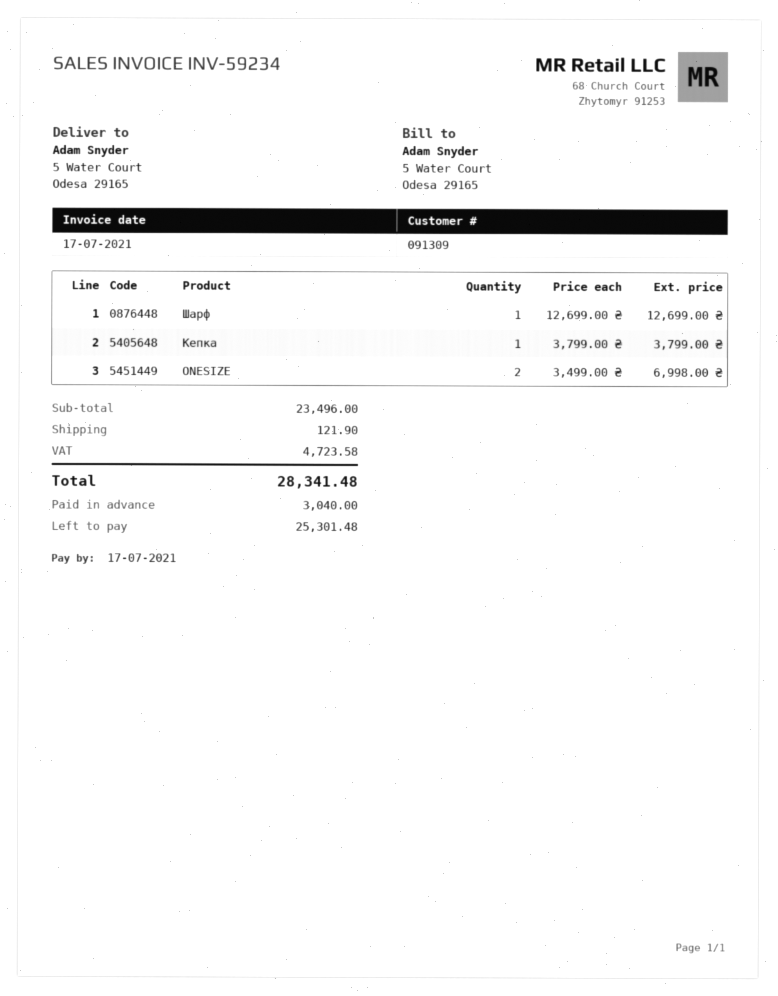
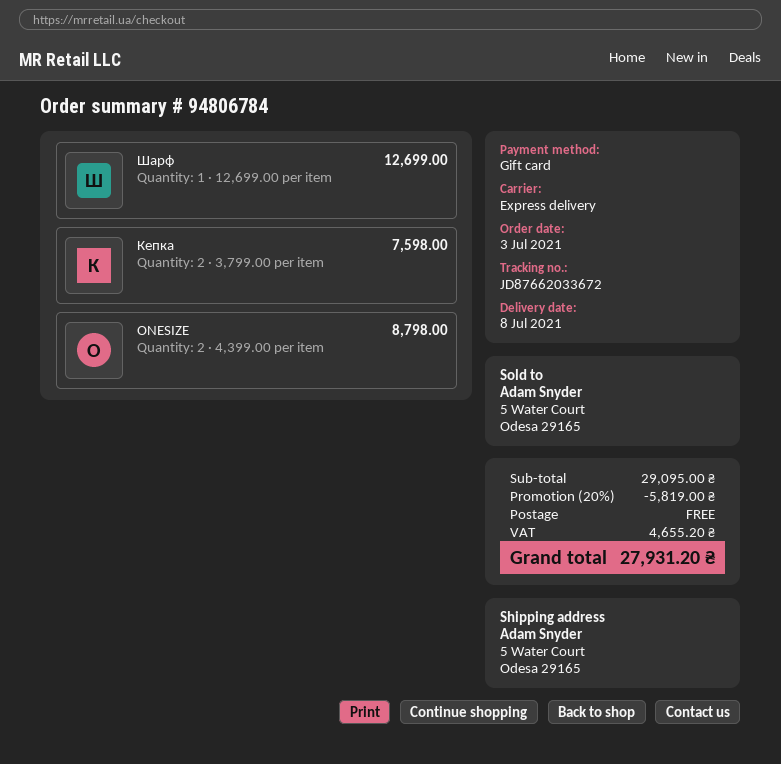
Кепка: 1 x 3799.00 = 3799.00 -> 2 x 3799.00 = 7598.00
ONESIZE: 2 x 3499.00 = 6998.00 -> 2 x 4399.00 = 8798.00
subtotal: 23496.00 -> 29095.00
discount: none -> 20% = 5819.00
shipping: 121.90 -> 0.00
tax: 4723.58 -> 4655.20
total: 28341.48 -> 27931.20

